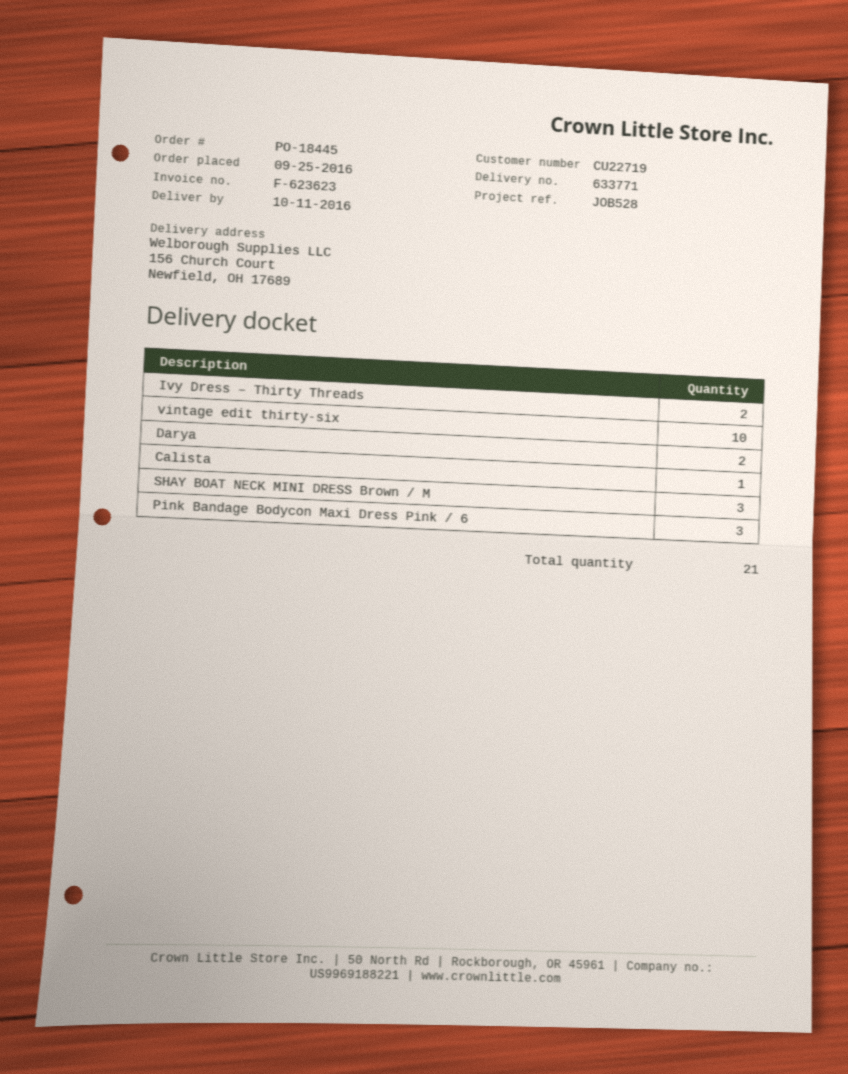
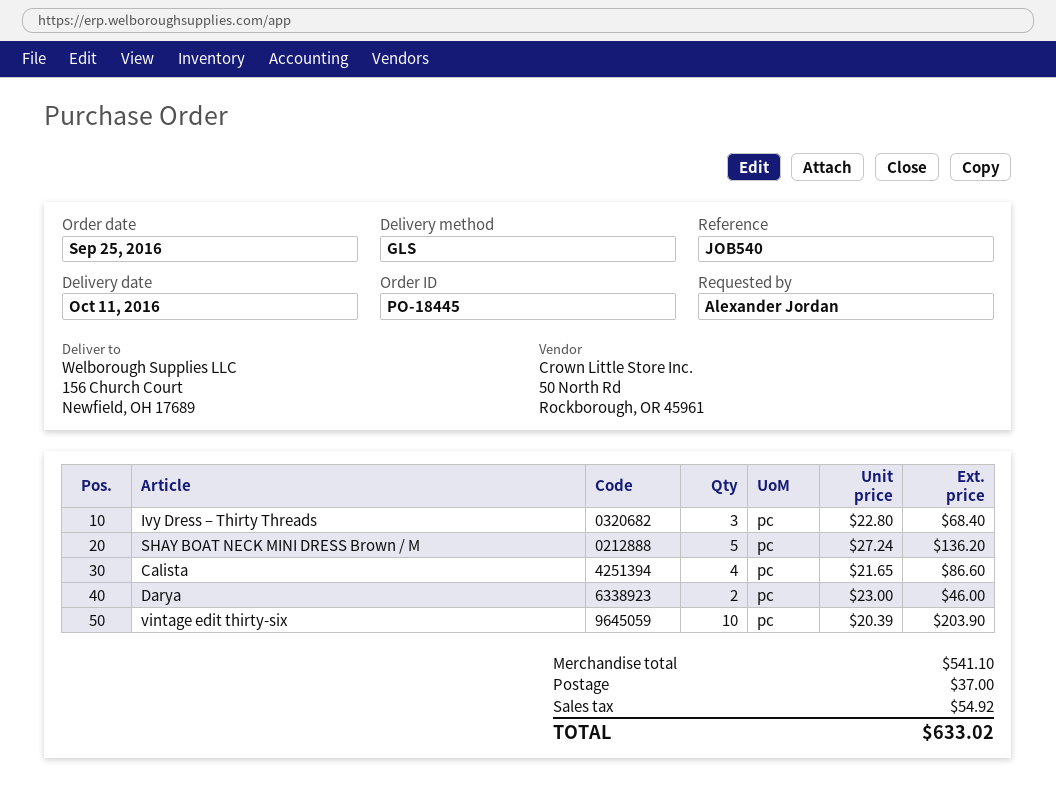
reference: JOB528 -> JOB540
Ivy Dress – Thirty Threads: 2 -> 3
Calista: 1 -> 4
SHAY BOAT NECK MINI DRESS Brown / M: 3 -> 5
Pink Bandage Bodycon Maxi Dress Pink / 6: 3 -> none

